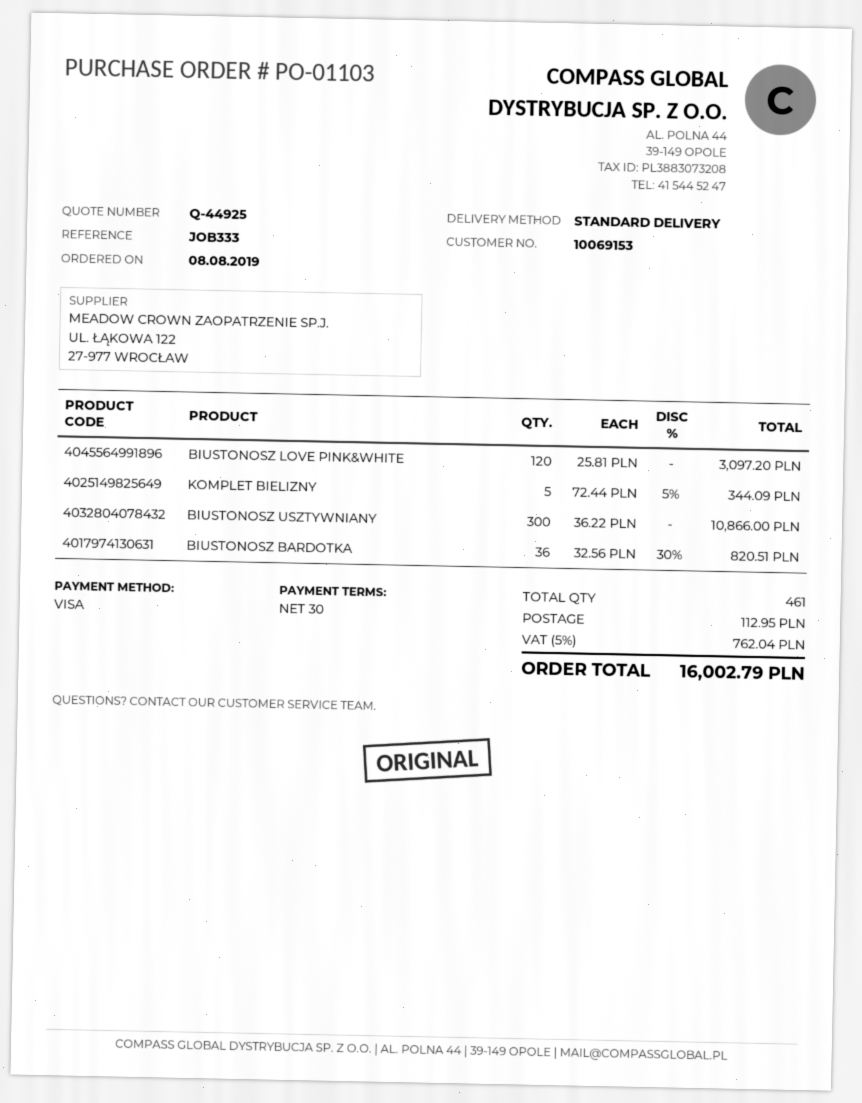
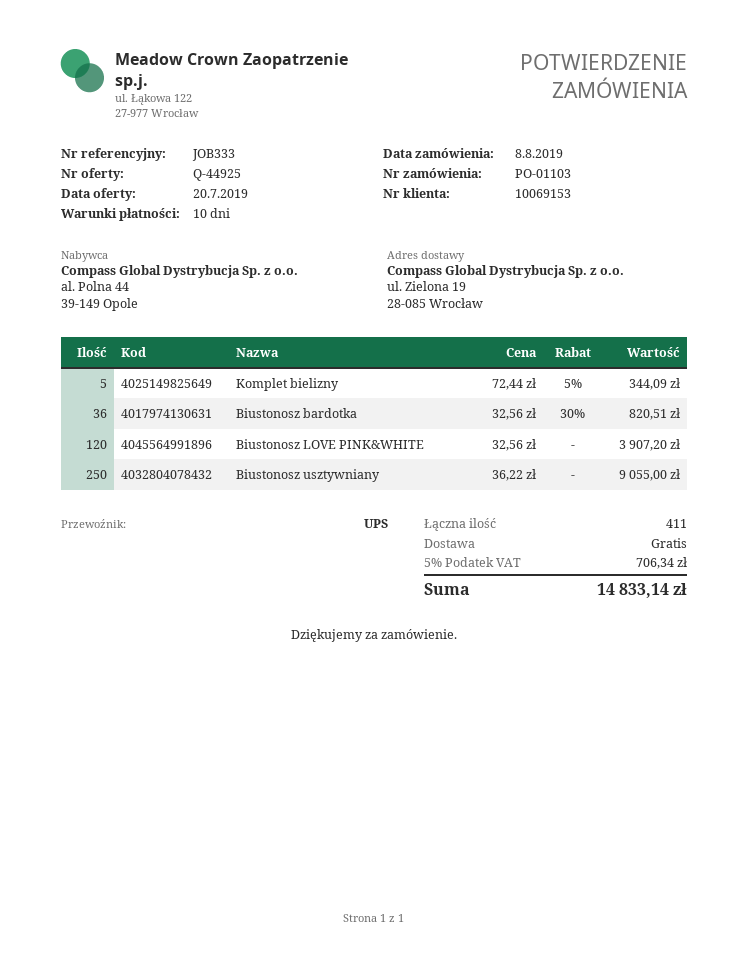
payment terms: 30 days -> 10 days
shipping method: standard -> UPS
BIUSTONOSZ LOVE PINK&WHITE: 120 x 25.81 = 3097.20 -> 120 x 32.56 = 3907.20
BIUSTONOSZ USZTYWNIANY: 300 x 36.22 = 10866.00 -> 250 x 36.22 = 9055.00
total quantity: 461 -> 411
shipping: 112.95 -> 0.00
tax: 5% = 762.04 -> 5% = 706.34
total: 16002.79 -> 14833.14

